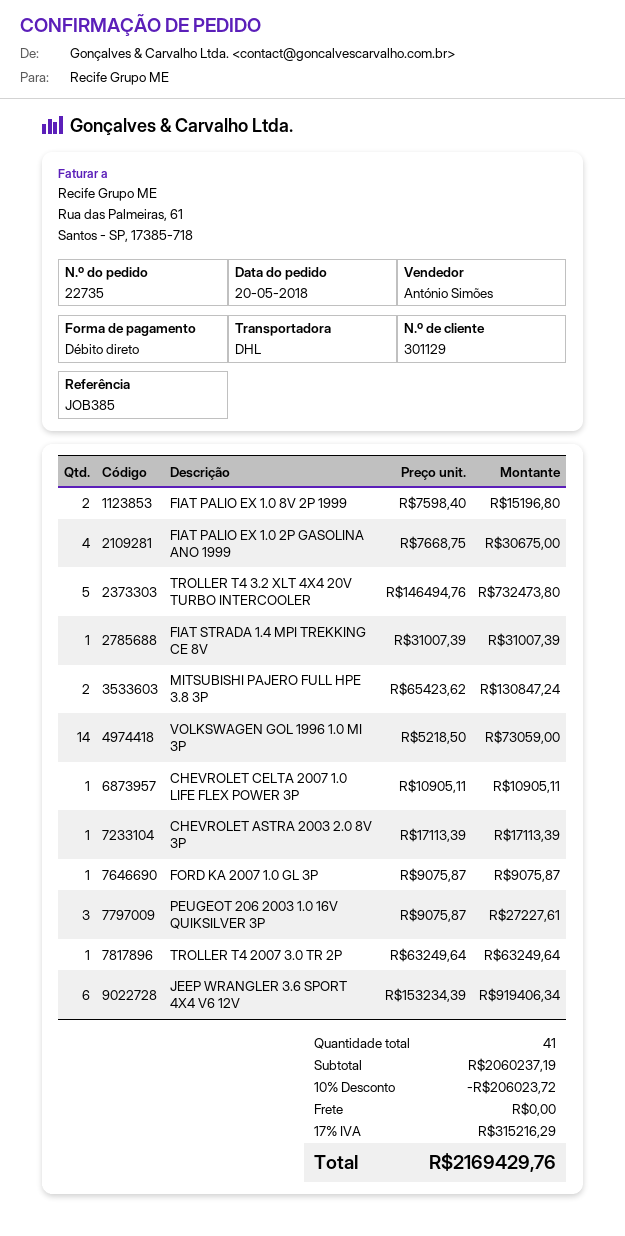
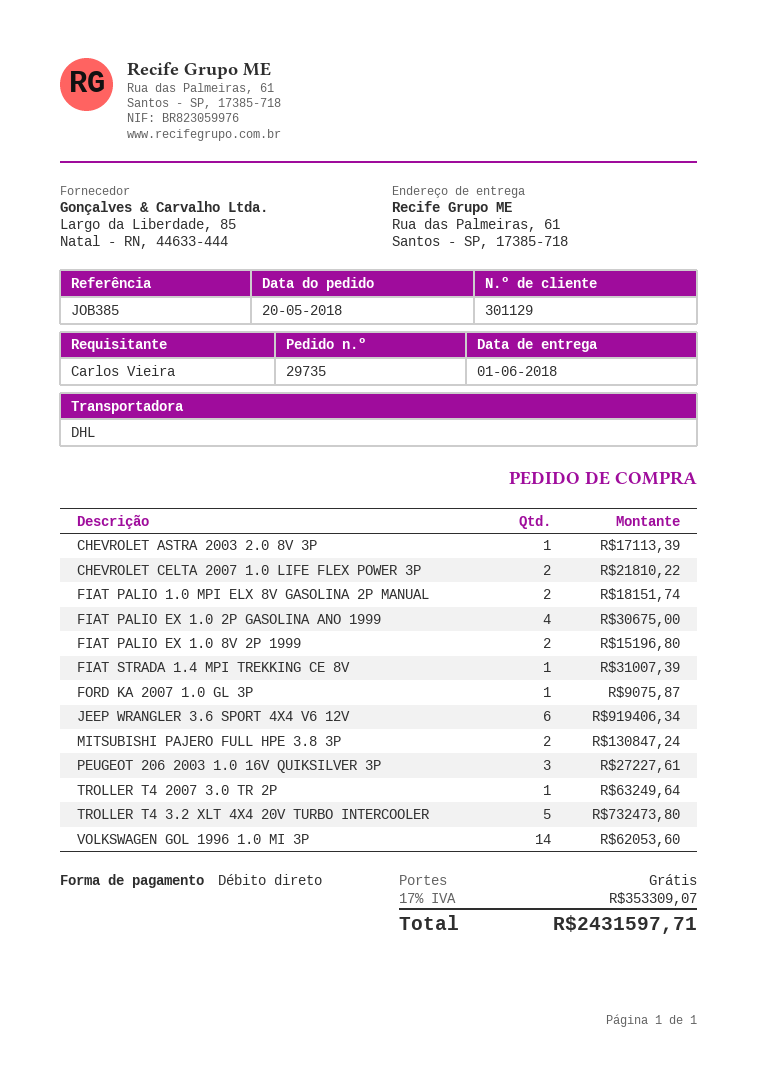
order number: 22735 -> 29735
VOLKSWAGEN GOL 1996 1.0 MI 3P: 14 for 73059.00 -> 14 for 62053.60
CHEVROLET CELTA 2007 1.0 LIFE FLEX POWER 3P: 1 for 10905.11 -> 2 for 21810.22
FIAT PALIO 1.0 MPI ELX 8V GASOLINA 2P MANUAL: none -> 2 for 18151.74
discount: 10% = 206023.72 -> none
tax: 17% = 315216.29 -> 17% = 353309.07
total: 2169429.76 -> 2431597.71

